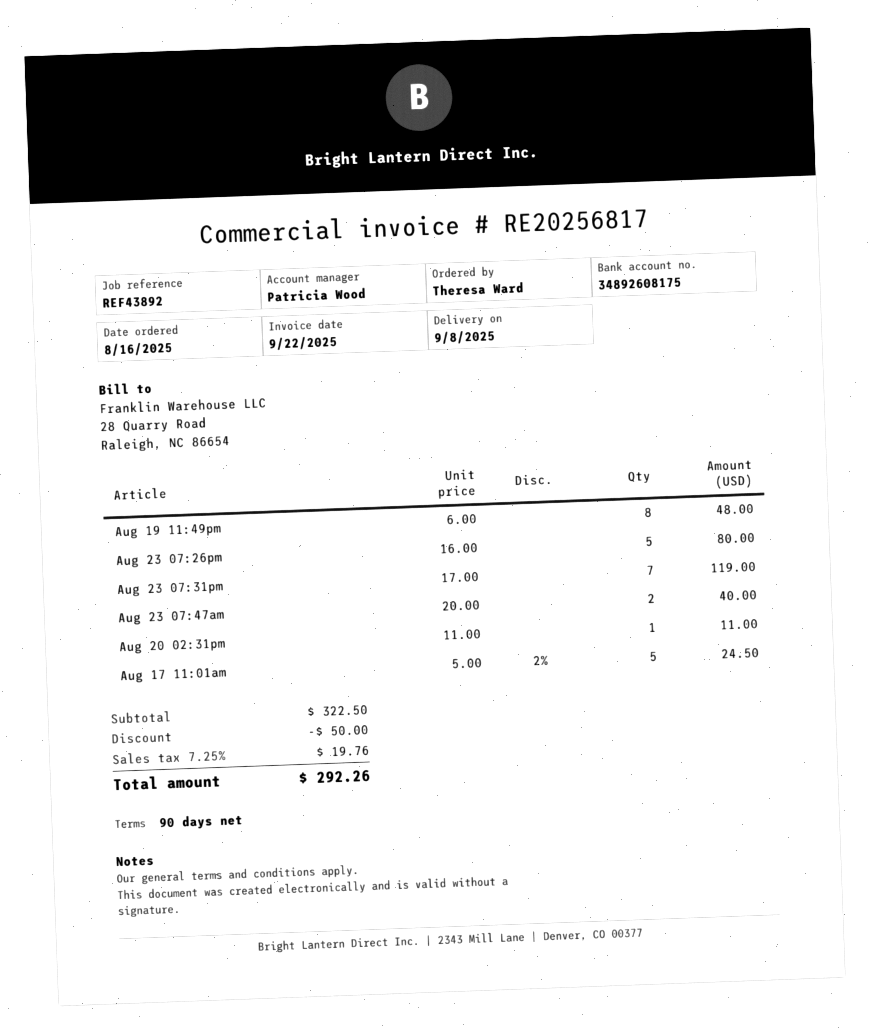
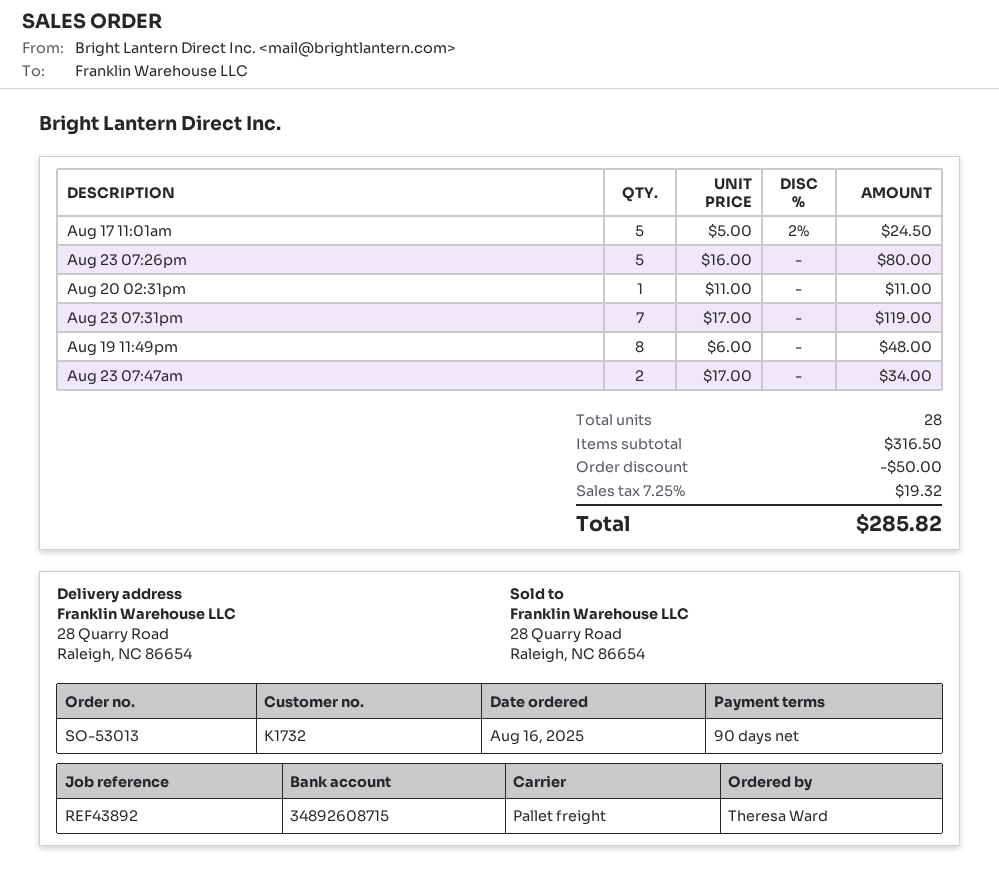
bank account: 34892608175 -> 34892608715
Aug 23 07:47am: 2 x 20.00 = 40.00 -> 2 x 17.00 = 34.00
subtotal: 322.50 -> 316.50
tax: 7.25% = 19.76 -> 7.25% = 19.32
total: 292.26 -> 285.82

